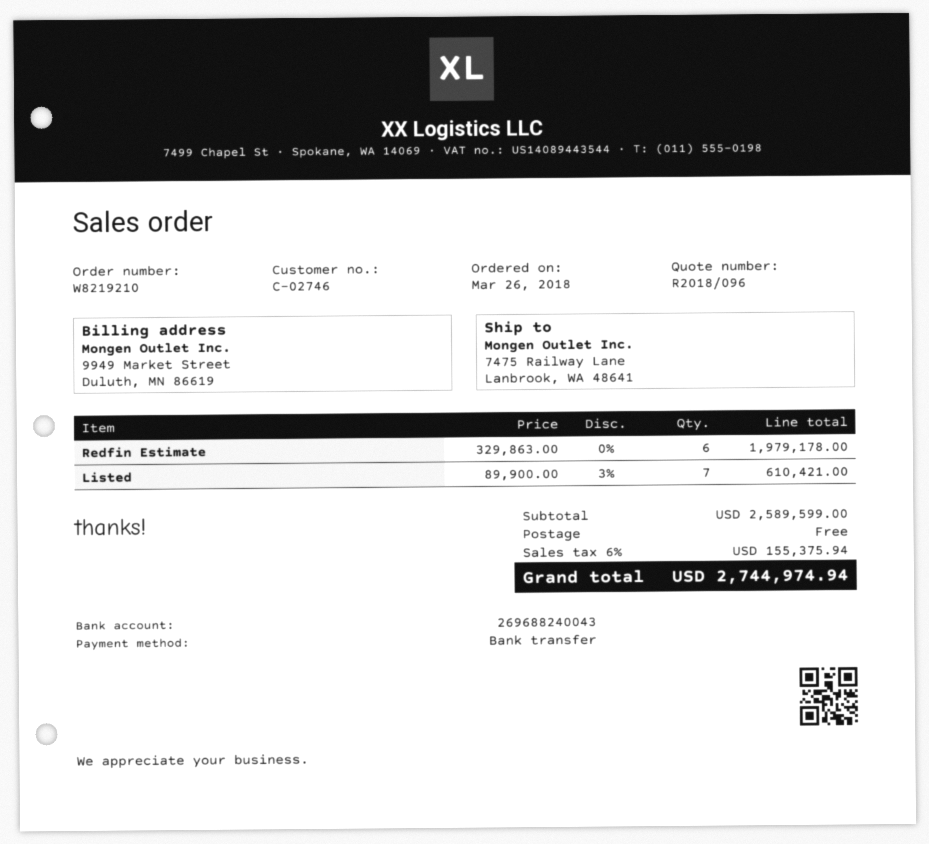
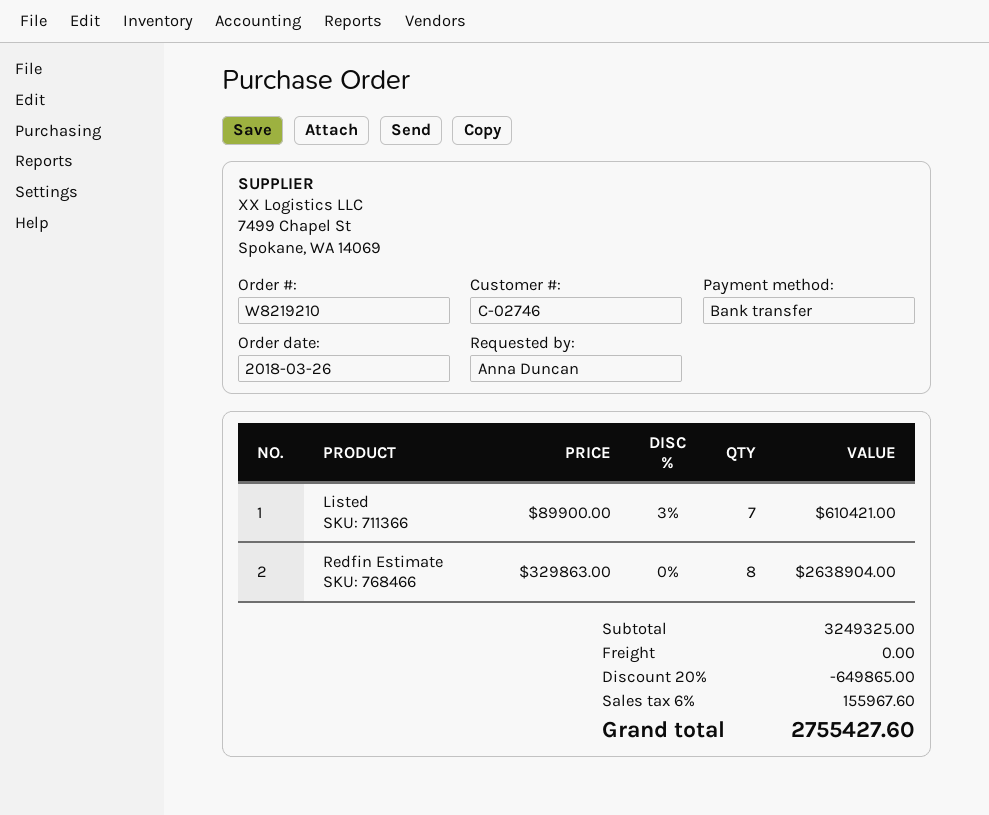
Redfin Estimate: 6 x 329863.00 = 1979178.00 -> 8 x 329863.00 = 2638904.00
subtotal: 2589599.00 -> 3249325.00
discount: none -> 20% = 649865.00
tax: 6% = 155375.94 -> 6% = 155967.60
total: 2744974.94 -> 2755427.60

